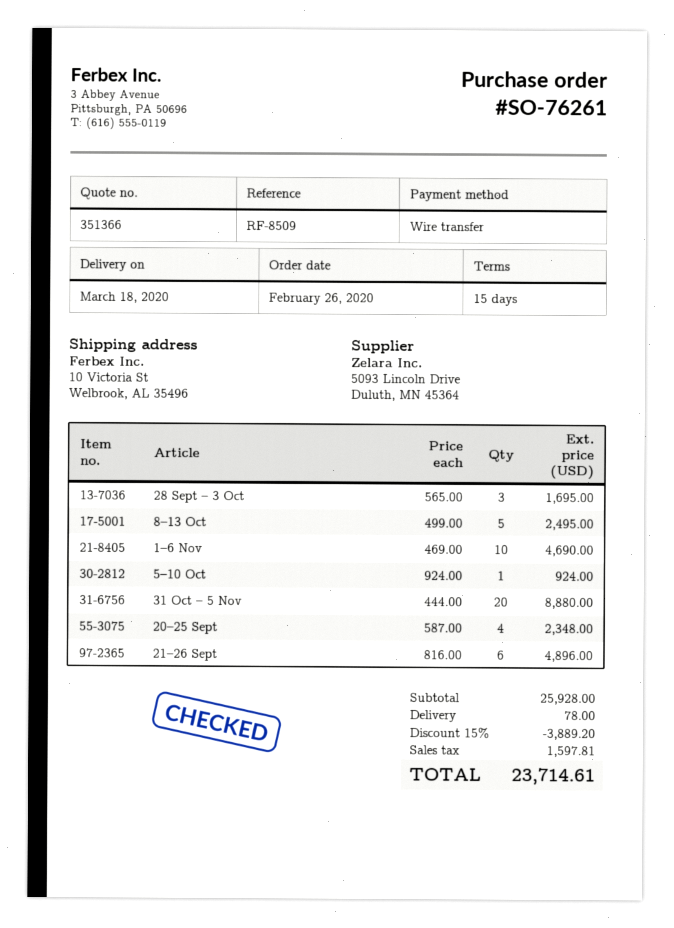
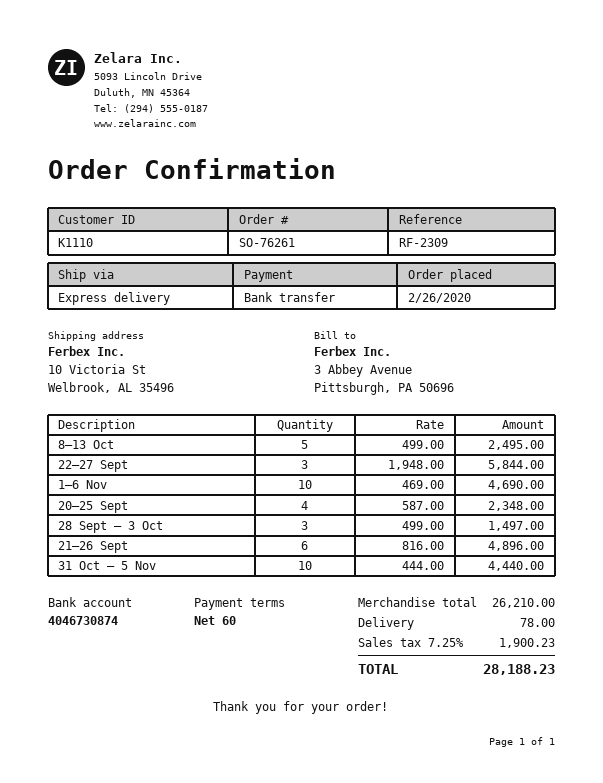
payment terms: 15 days -> 60 days
reference: RF-8509 -> RF-2309
28 Sept – 3 Oct: 3 x 565.00 = 1695.00 -> 3 x 499.00 = 1497.00
5–10 Oct: 1 x 924.00 = 924.00 -> none
31 Oct – 5 Nov: 20 x 444.00 = 8880.00 -> 10 x 444.00 = 4440.00
22–27 Sept: none -> 3 x 1948.00 = 5844.00
subtotal: 25928.00 -> 26210.00
discount: 15% = 3889.20 -> none
tax: 1597.81 -> 1900.23
total: 23714.61 -> 28188.23

